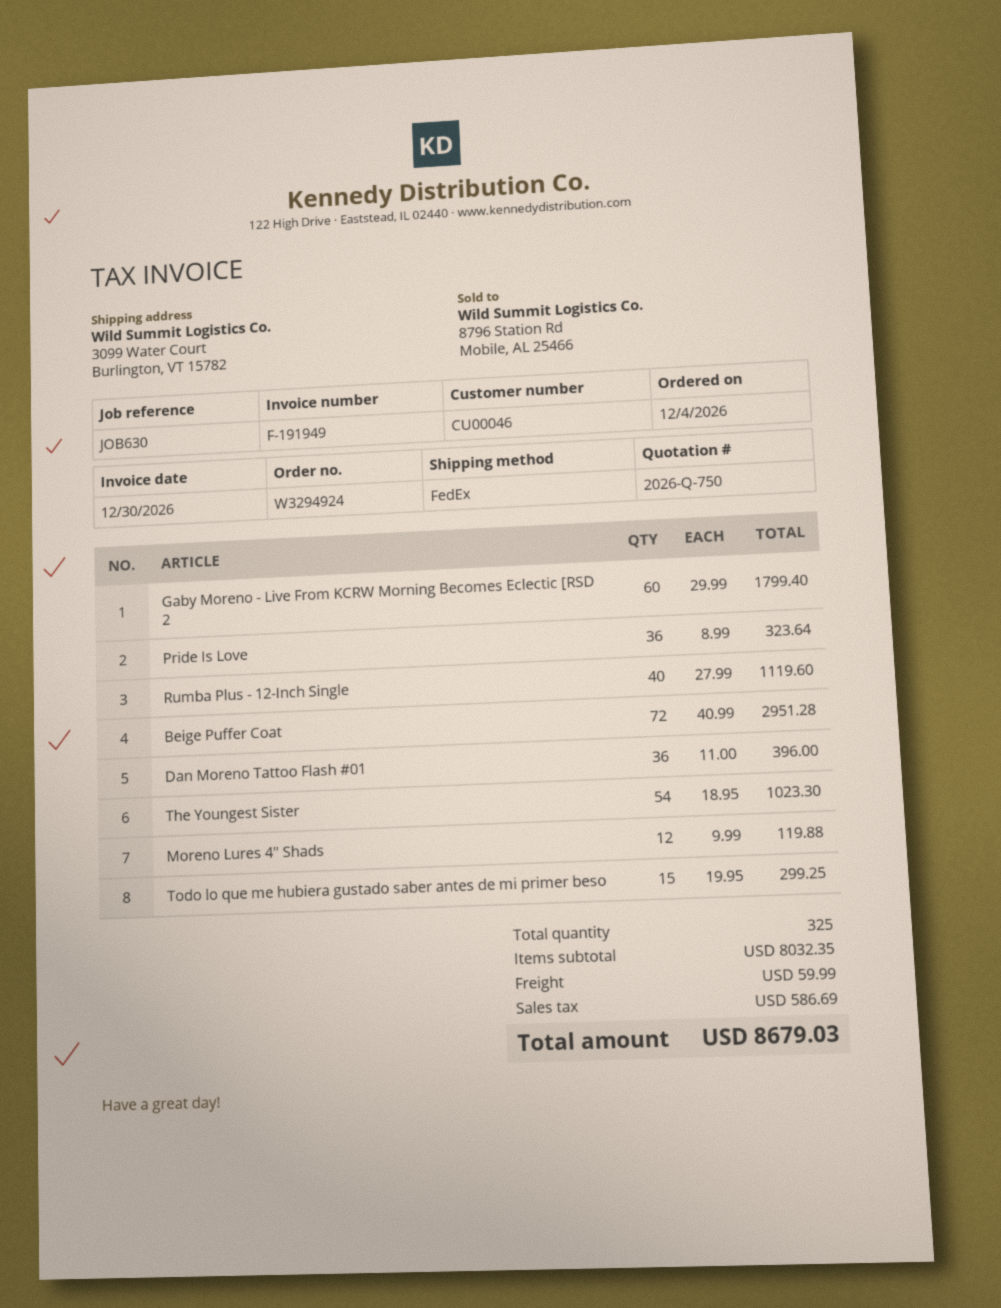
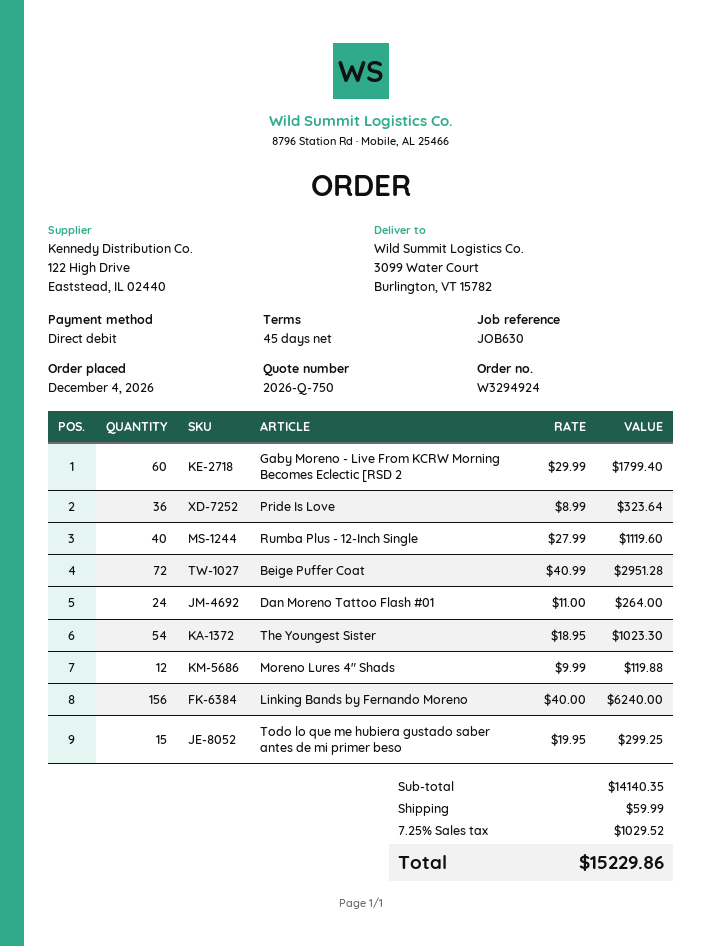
Dan Moreno Tattoo Flash #01: 36 x 11.00 = 396.00 -> 24 x 11.00 = 264.00
Linking Bands by Fernando Moreno: none -> 156 x 40.00 = 6240.00
subtotal: 8032.35 -> 14140.35
tax: 586.69 -> 1029.52
total: 8679.03 -> 15229.86

